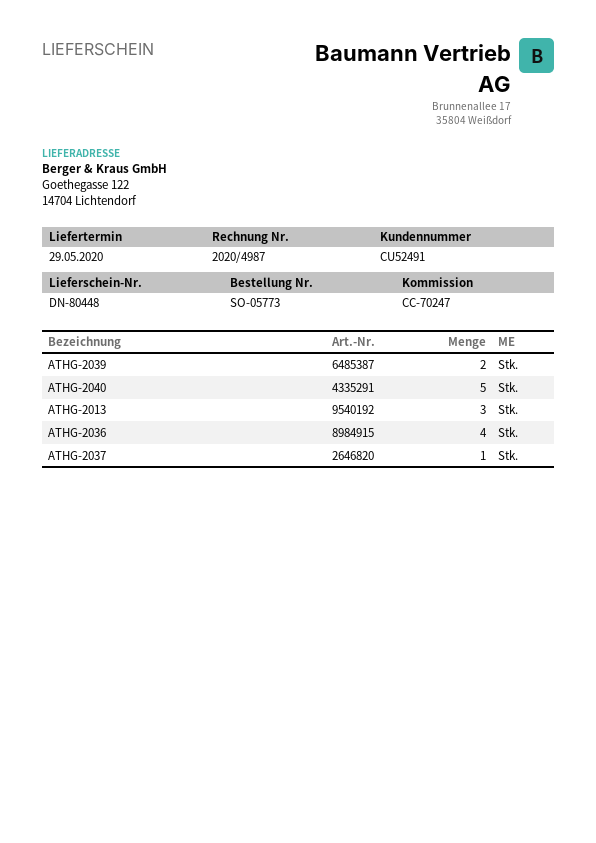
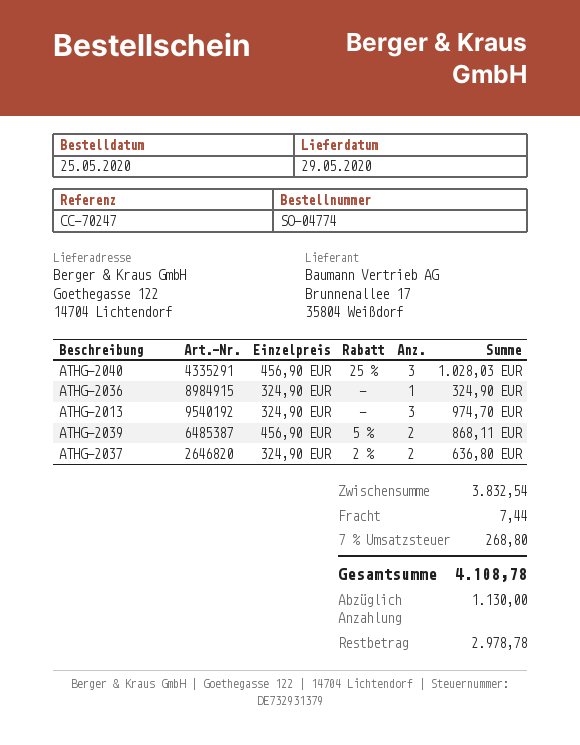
order number: SO-05773 -> SO-04774
ATHG-2040: 5 -> 3
ATHG-2036: 4 -> 1
ATHG-2037: 1 -> 2

